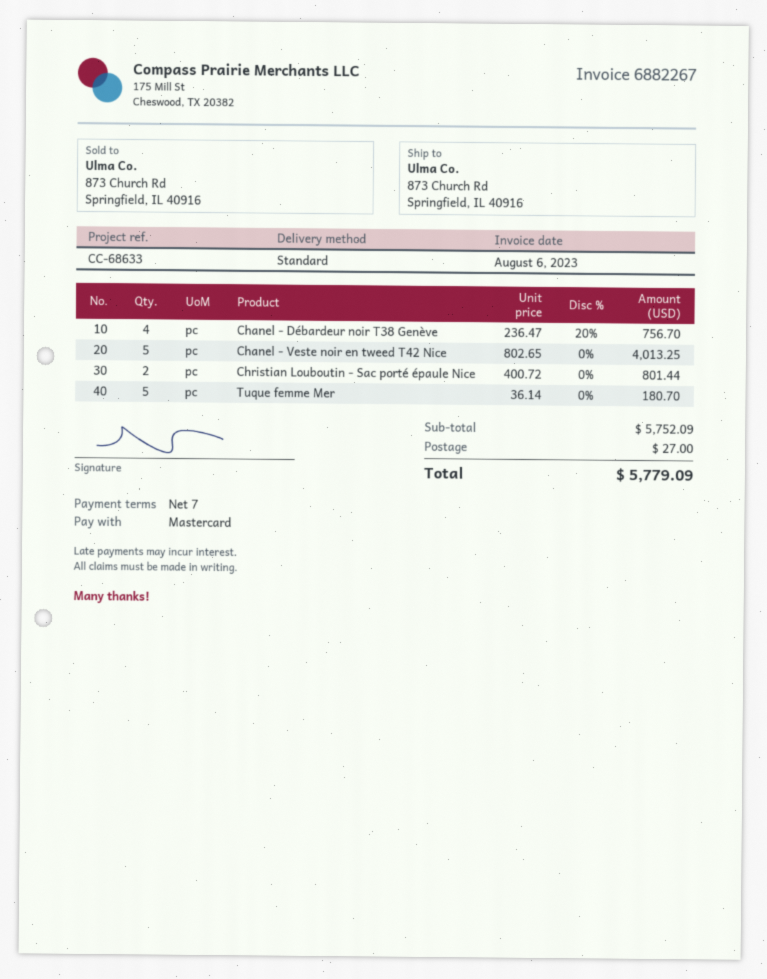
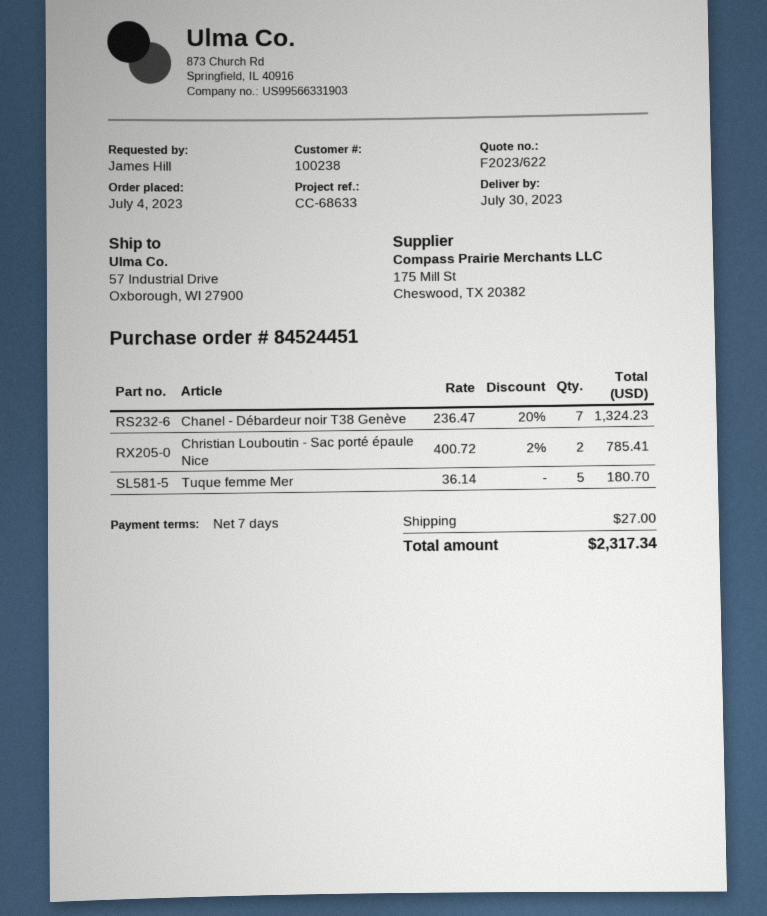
ship to: 873 Church Rd, Springfield, IL 40916 -> 57 Industrial Drive, Oxborough, WI 27900
Chanel - Débardeur noir T38 Genève: 4 x 236.47 - 20% = 756.70 -> 7 x 236.47 - 20% = 1324.23
Chanel - Veste noir en tweed T42 Nice: 5 x 802.65 = 4013.25 -> none
Christian Louboutin - Sac porté épaule Nice: 2 x 400.72 = 801.44 -> 2 x 400.72 - 2% = 785.41
total: 5779.09 -> 2317.34

